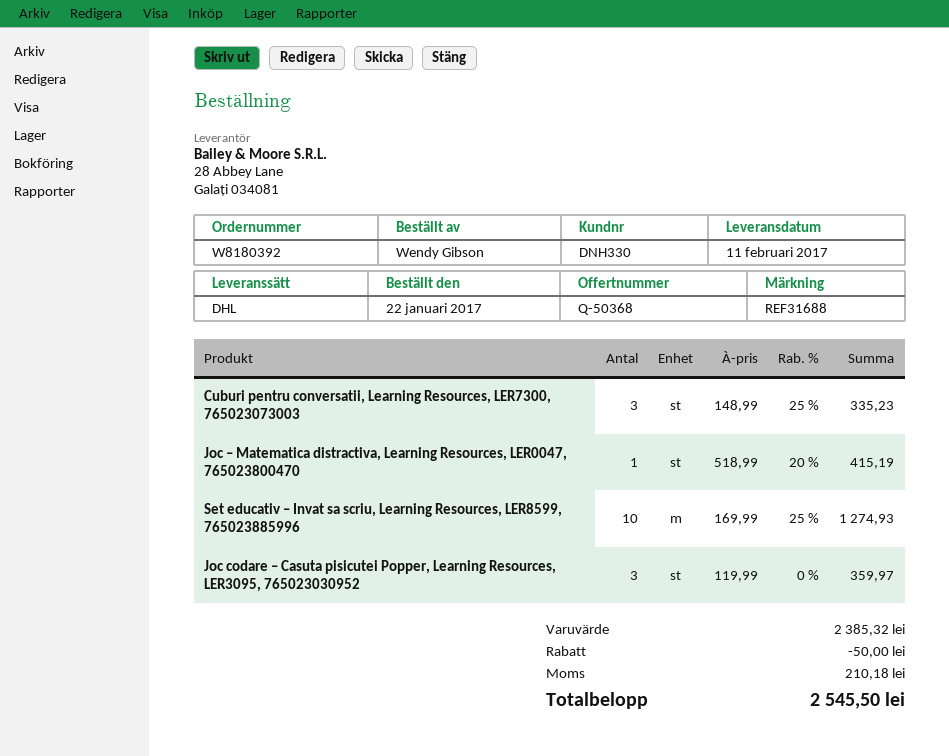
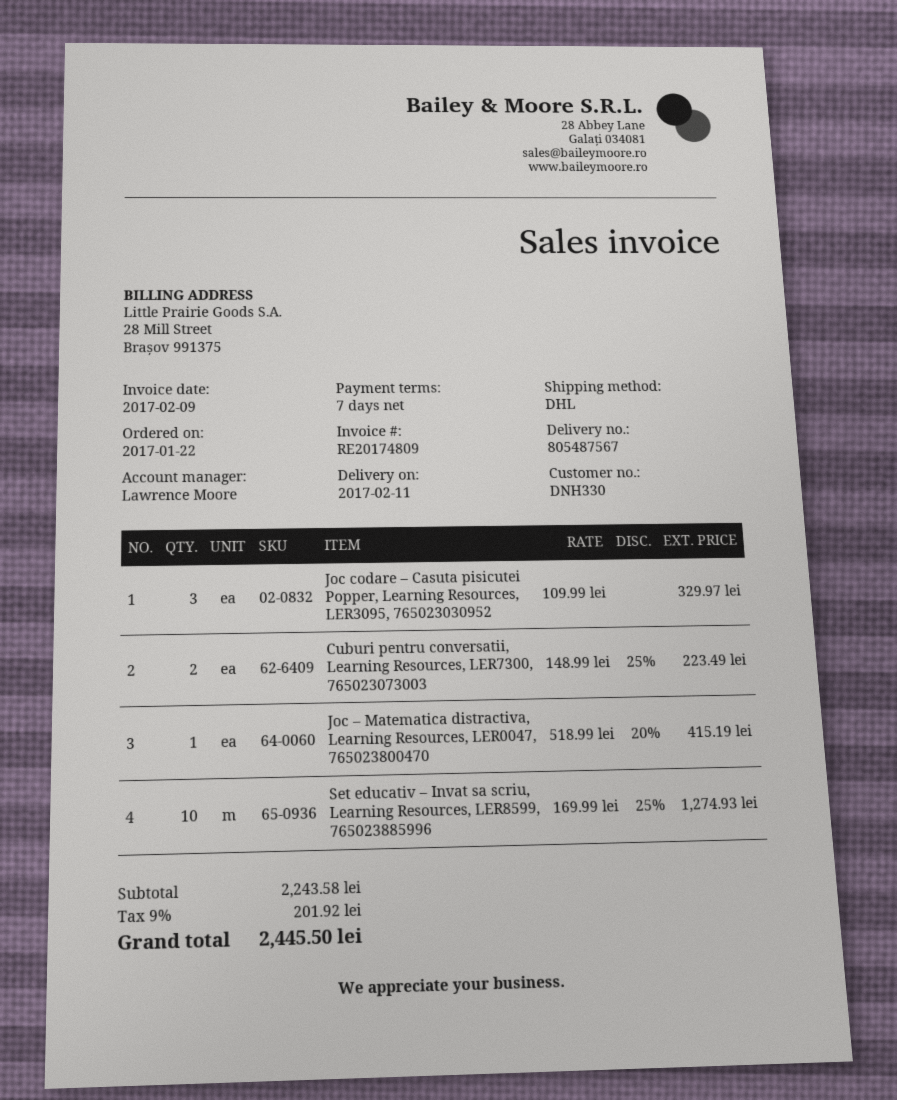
Cuburi pentru conversatii, Learning Resources, LER7300, 765023073003: 3 x 148.99 - 25% = 335.23 -> 2 x 148.99 - 25% = 223.49
Joc codare – Casuta pisicutei Popper, Learning Resources, LER3095, 765023030952: 3 x 119.99 = 359.97 -> 3 x 109.99 = 329.97
subtotal: 2385.32 -> 2243.58
discount: 50.00 -> none
tax: 210.18 -> 201.92
total: 2545.50 -> 2445.50

